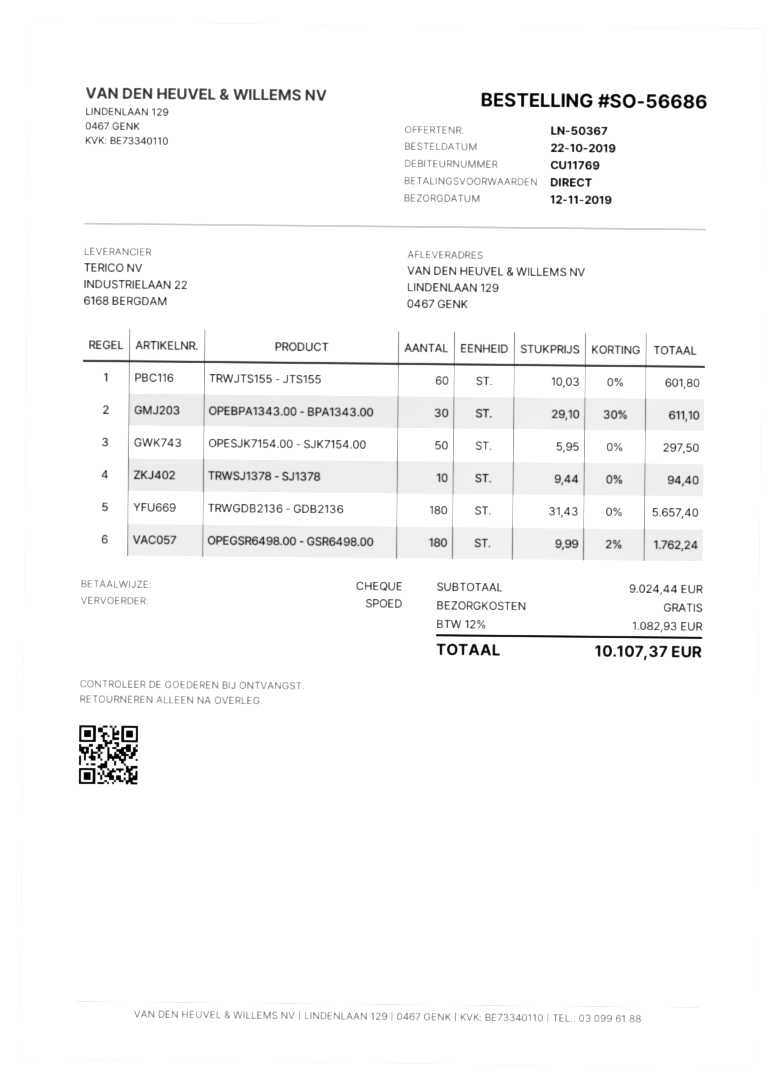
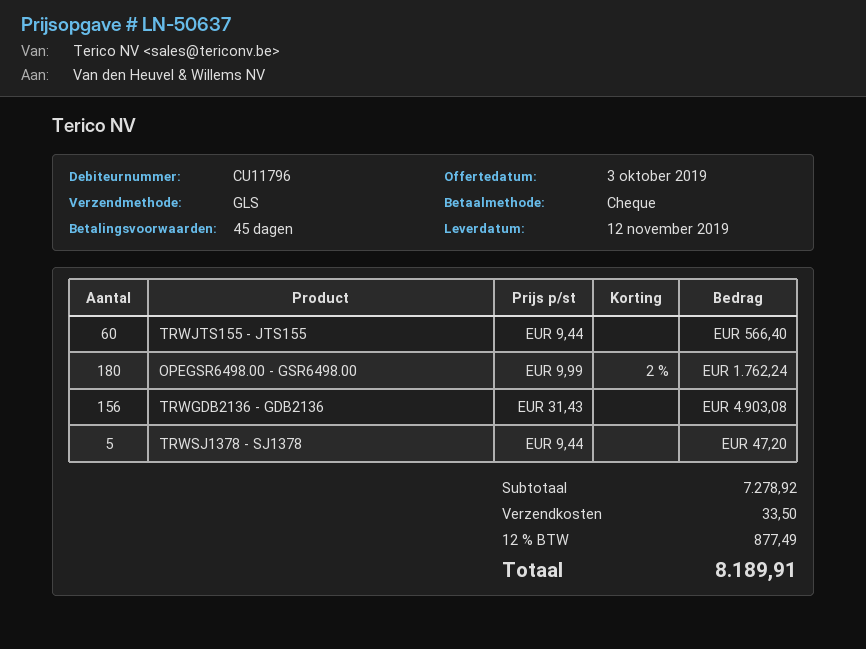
quote number: LN-50367 -> LN-50637
payment terms: on receipt -> 45 days
customer number: CU11769 -> CU11796
shipping method: express -> GLS
TRWJTS155 - JTS155: 60 x 10.03 = 601.80 -> 60 x 9.44 = 566.40
OPEBPA1343.00 - BPA1343.00: 30 x 29.10 - 30% = 611.10 -> none
OPESJK7154.00 - SJK7154.00: 50 x 5.95 = 297.50 -> none
TRWSJ1378 - SJ1378: 10 x 9.44 = 94.40 -> 5 x 9.44 = 47.20
TRWGDB2136 - GDB2136: 180 x 31.43 = 5657.40 -> 156 x 31.43 = 4903.08
subtotal: 9024.44 -> 7278.92
shipping: 0.00 -> 33.50
tax: 12% = 1082.93 -> 12% = 877.49
total: 10107.37 -> 8189.91

